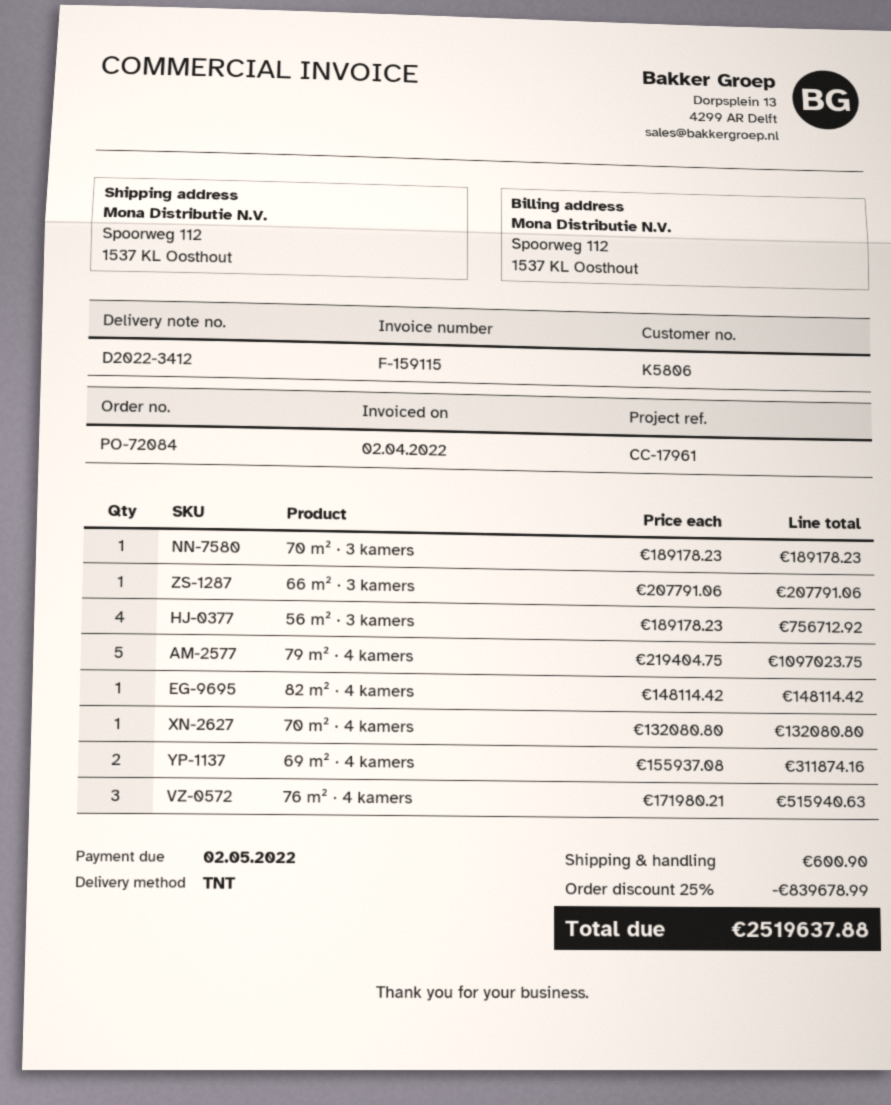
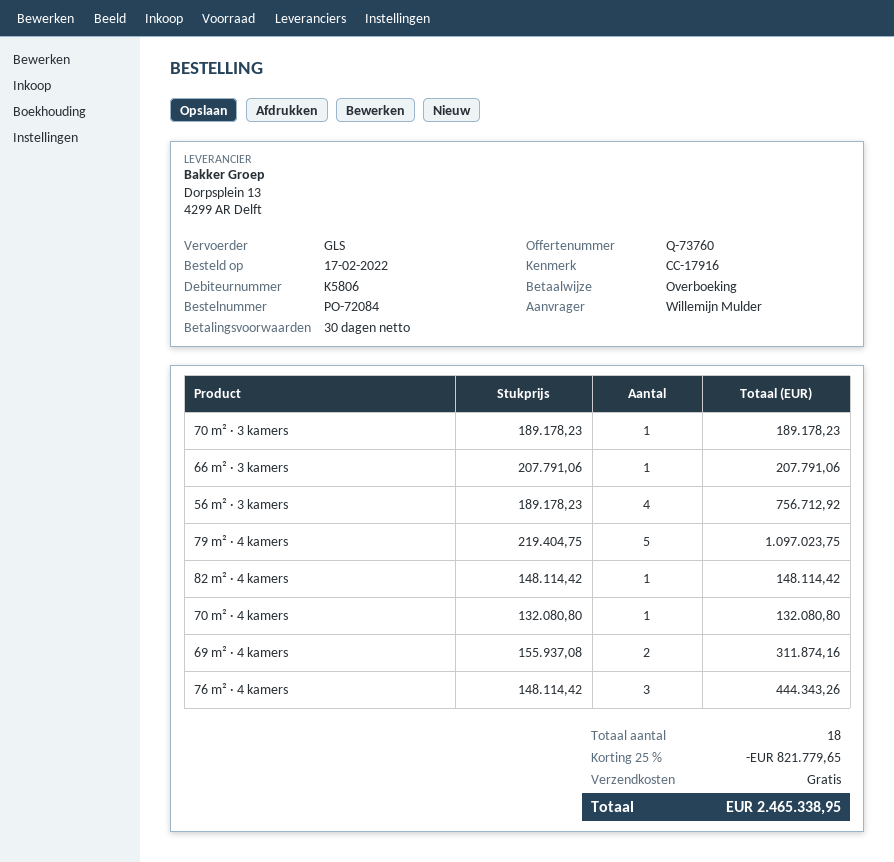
reference: CC-17961 -> CC-17916
shipping method: TNT -> GLS
76 m² · 4 kamers: 3 x 171980.21 = 515940.63 -> 3 x 148114.42 = 444343.26
discount: 25% = 839678.99 -> 25% = 821779.65
shipping: 600.90 -> 0.00
total: 2519637.88 -> 2465338.95

